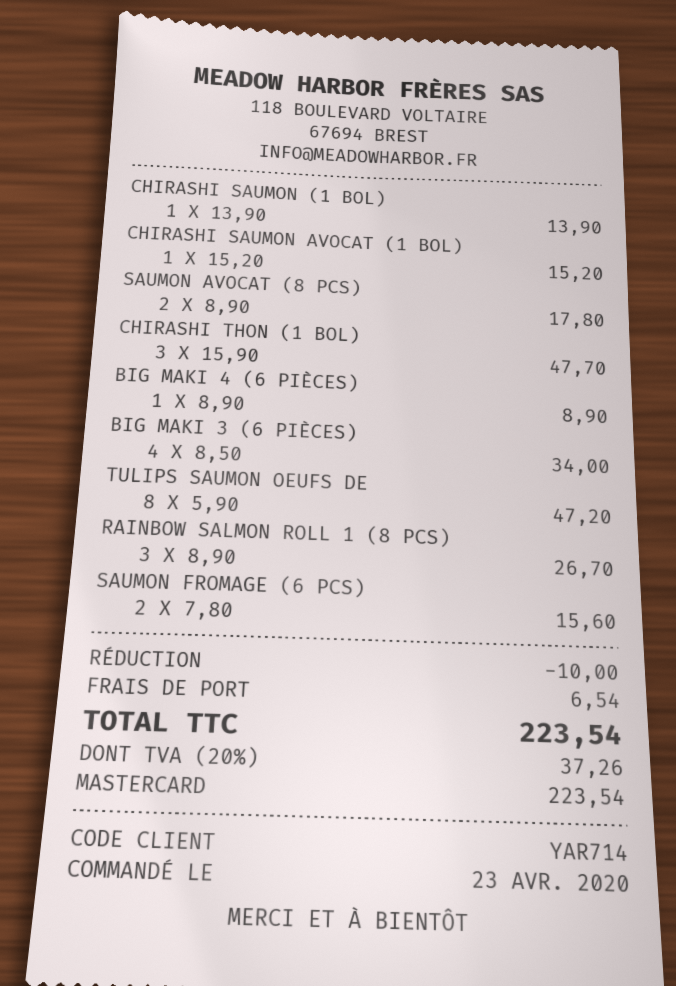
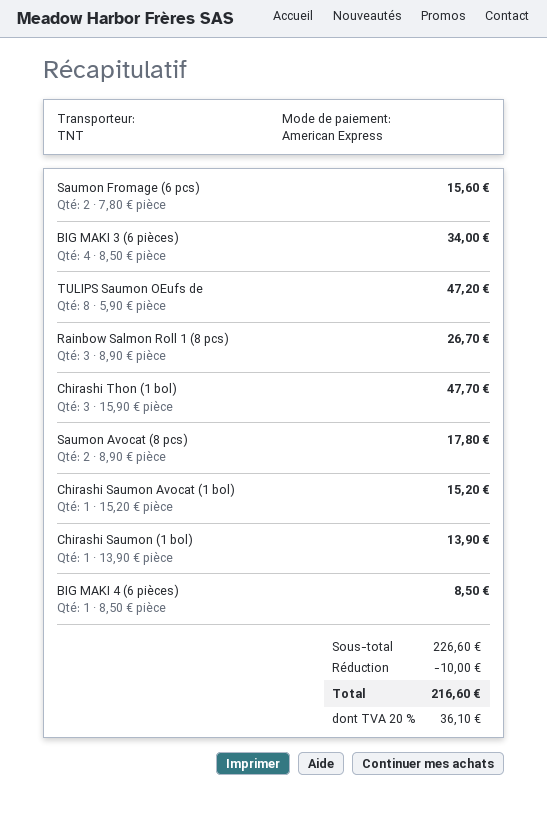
payment method: Mastercard -> American Express
BIG MAKI 4 (6 PIÈCES): 1 x 8.90 = 8.90 -> 1 x 8.50 = 8.50
shipping: 6.54 -> none
tax: 20% = 37.26 -> 20% = 36.10
total: 223.54 -> 216.60

